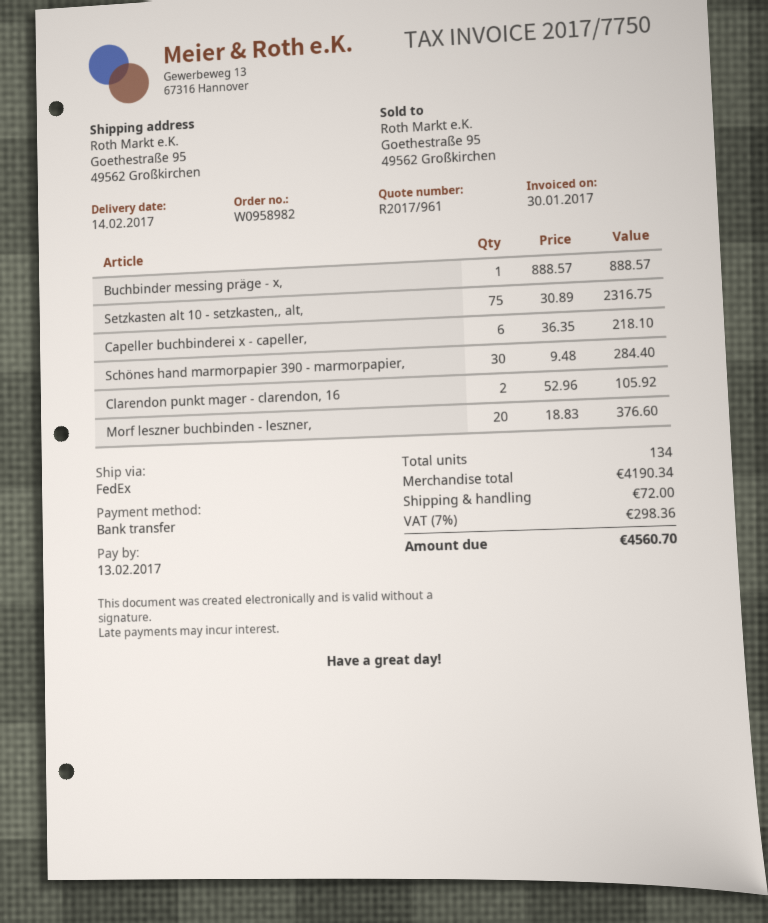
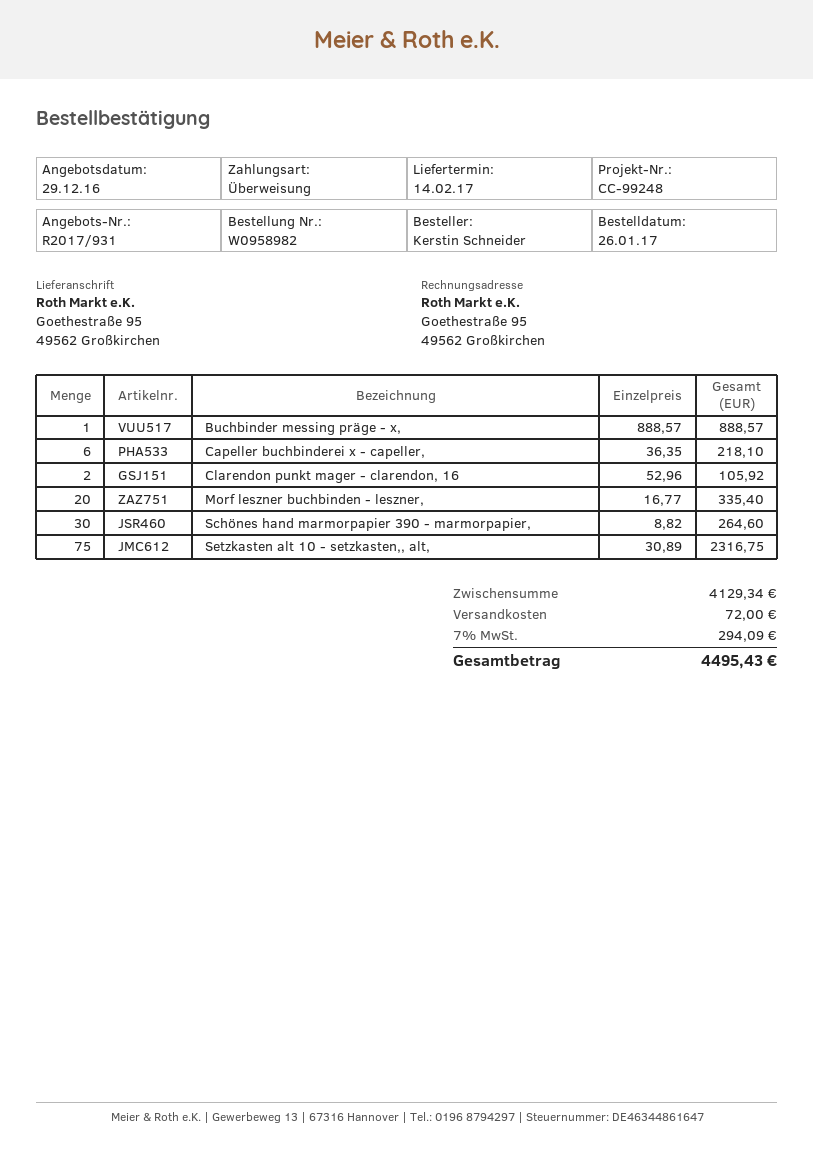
quote number: R2017/961 -> R2017/931
Schönes hand marmorpapier 390 - marmorpapier,: 30 x 9.48 = 284.40 -> 30 x 8.82 = 264.60
Morf leszner buchbinden - leszner,: 20 x 18.83 = 376.60 -> 20 x 16.77 = 335.40
subtotal: 4190.34 -> 4129.34
tax: 7% = 298.36 -> 7% = 294.09
total: 4560.70 -> 4495.43

